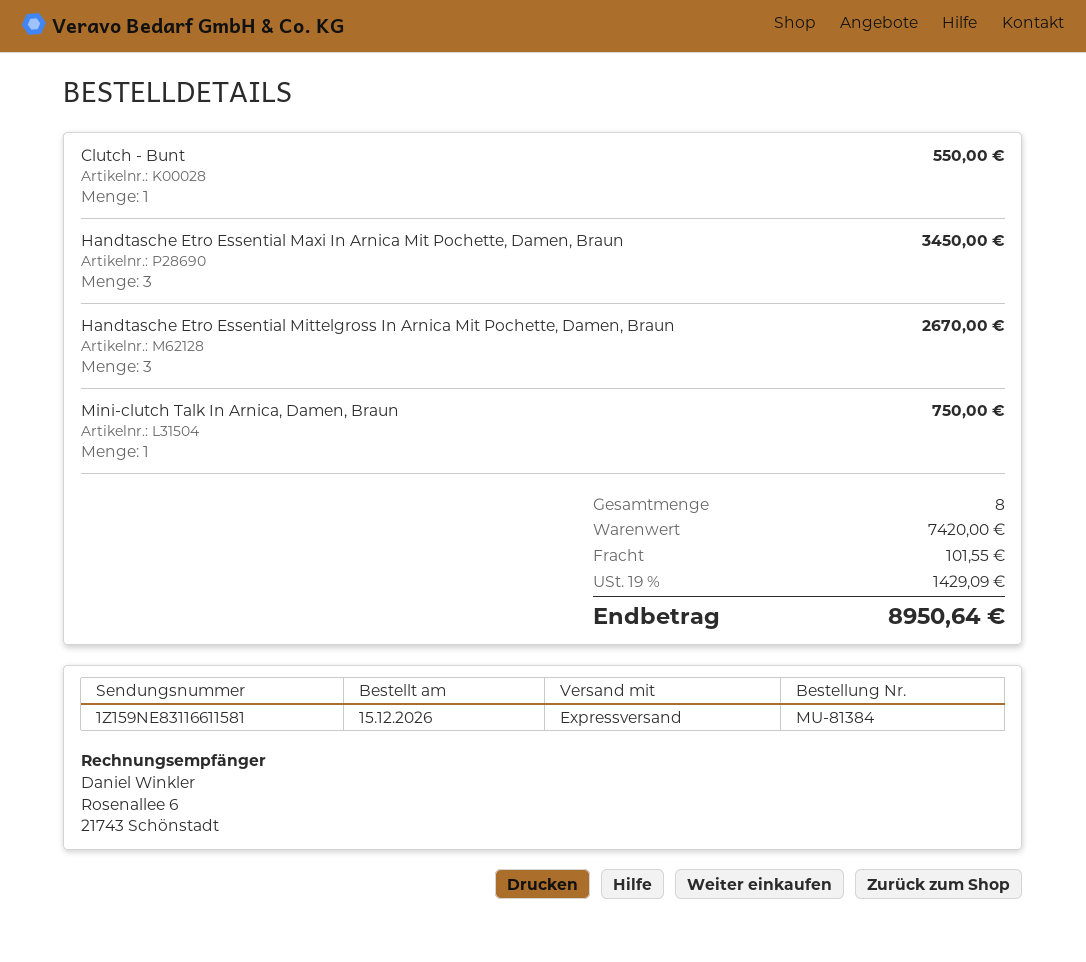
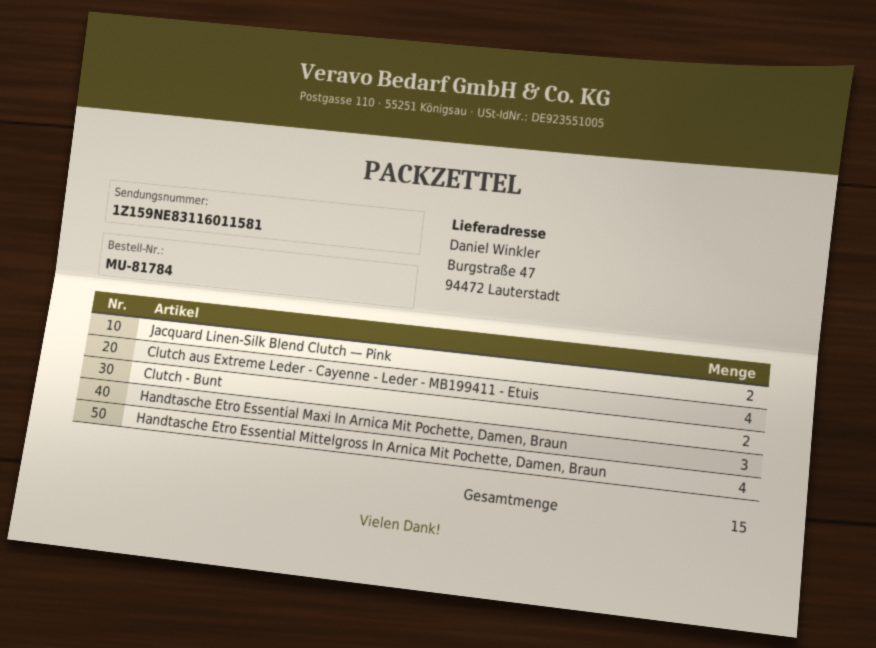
order number: MU-81384 -> MU-81784
tracking number: 1Z159NE83116611581 -> 1Z159NE83116011581
Clutch - Bunt: 1 -> 2
Handtasche Etro Essential Mittelgross In Arnica Mit Pochette, Damen, Braun: 3 -> 4
Mini-clutch Talk In Arnica, Damen, Braun: 1 -> none
Jacquard Linen-Silk Blend Clutch — Pink: none -> 2
Clutch aus Extreme Leder - Cayenne - Leder - MB199411 - Etuis: none -> 4
total quantity: 8 -> 15

